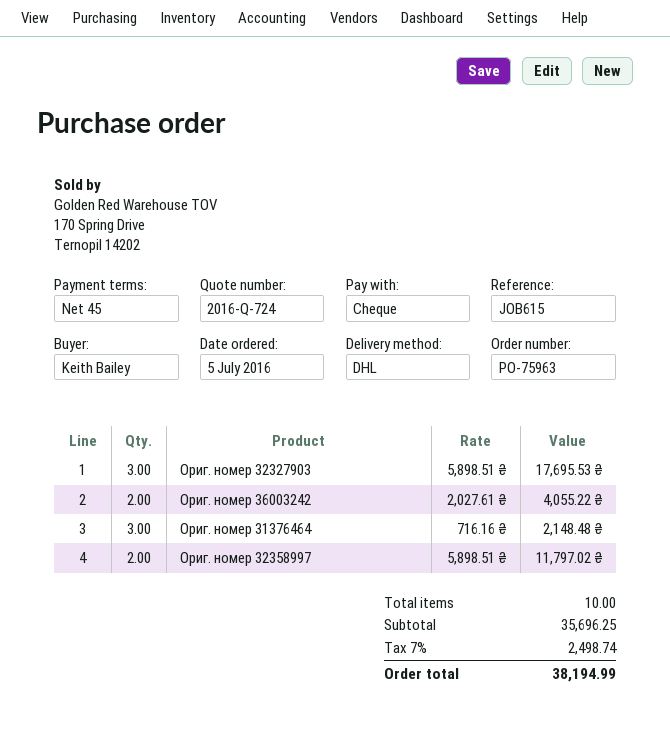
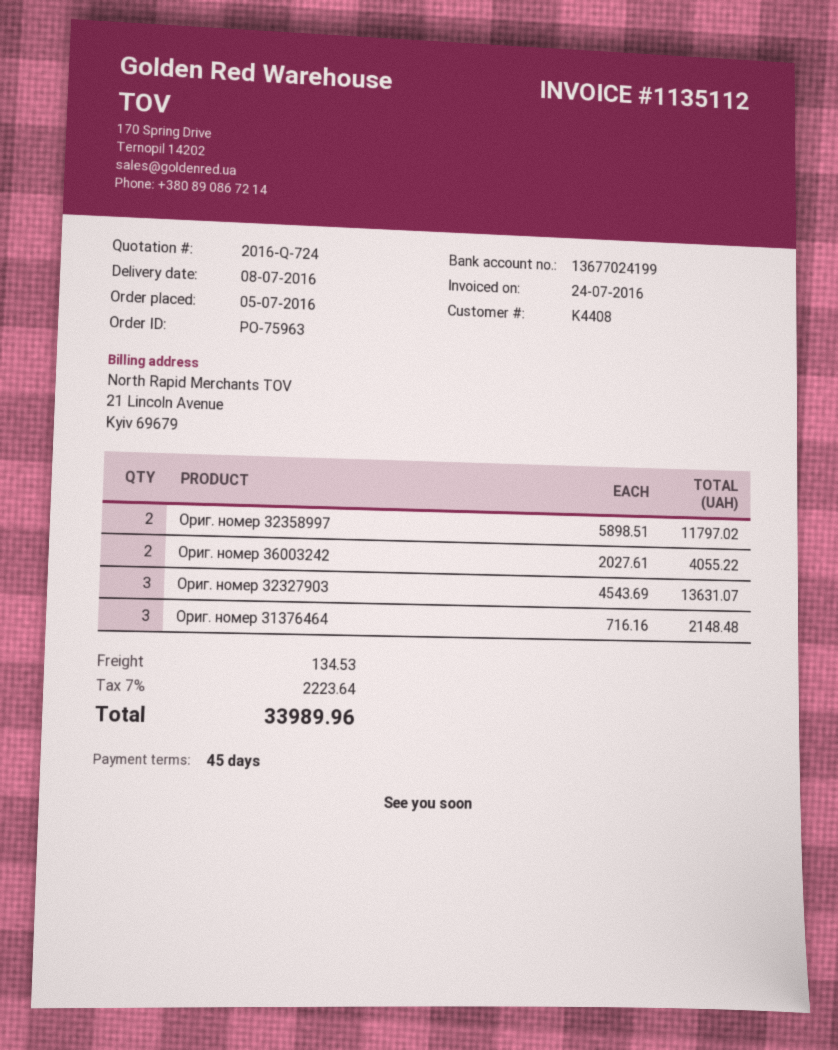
Ориг. номер 32327903: 3 x 5898.51 = 17695.53 -> 3 x 4543.69 = 13631.07
shipping: none -> 134.53
tax: 7% = 2498.74 -> 7% = 2223.64
total: 38194.99 -> 33989.96

